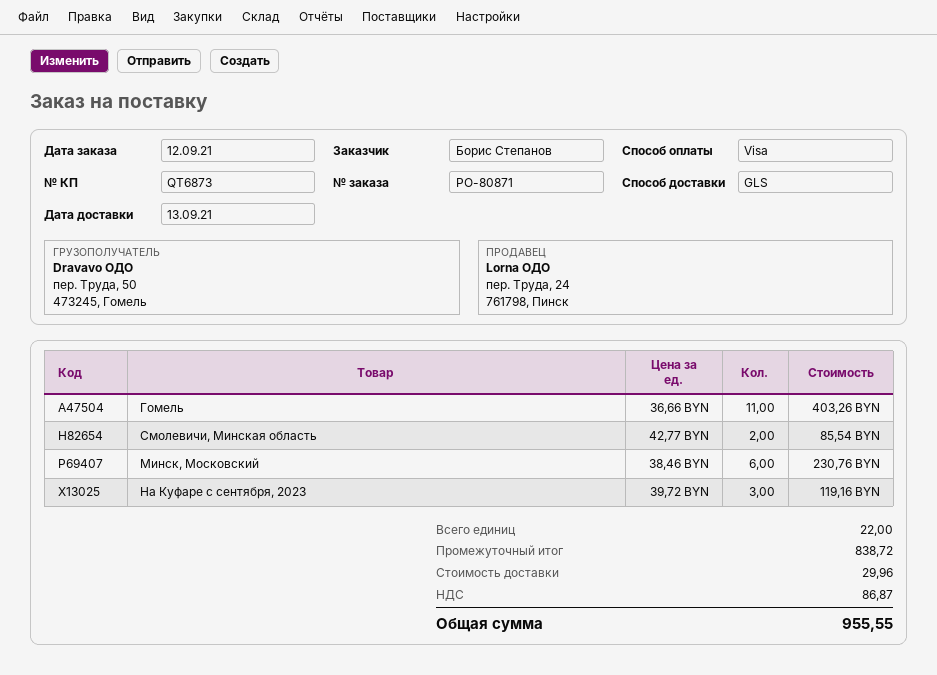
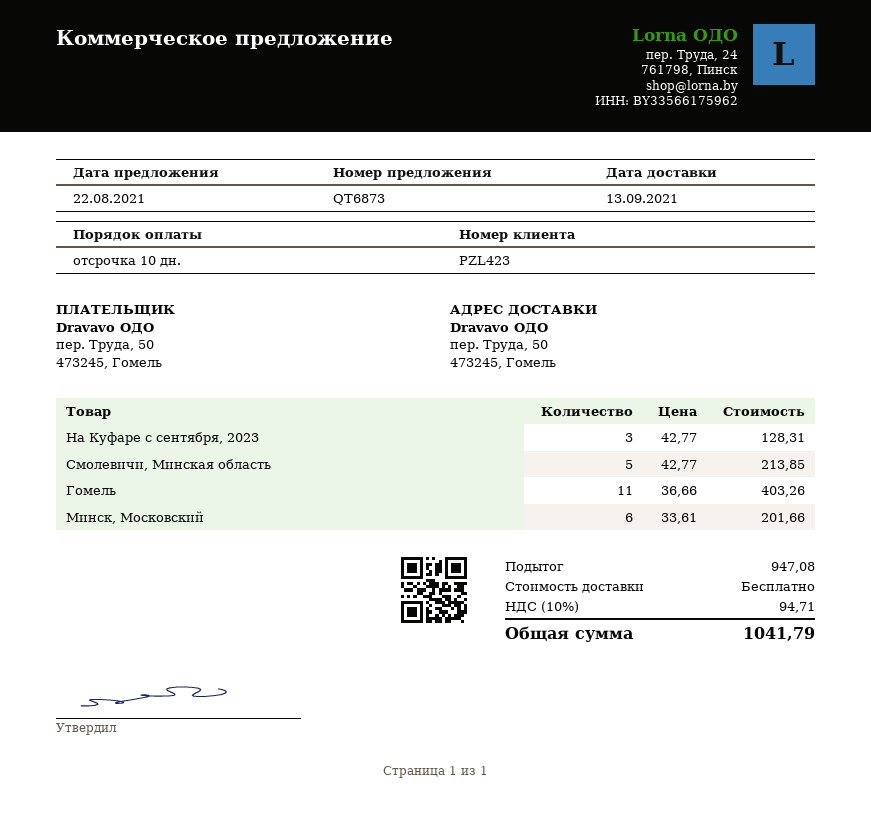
Смолевичи, Минская область: 2 x 42.77 = 85.54 -> 5 x 42.77 = 213.85
Минск, Московский: 6 x 38.46 = 230.76 -> 6 x 33.61 = 201.66
На Куфаре с сентября, 2023: 3 x 39.72 = 119.16 -> 3 x 42.77 = 128.31
subtotal: 838.72 -> 947.08
shipping: 29.96 -> 0.00
tax: 86.87 -> 94.71
total: 955.55 -> 1041.79

